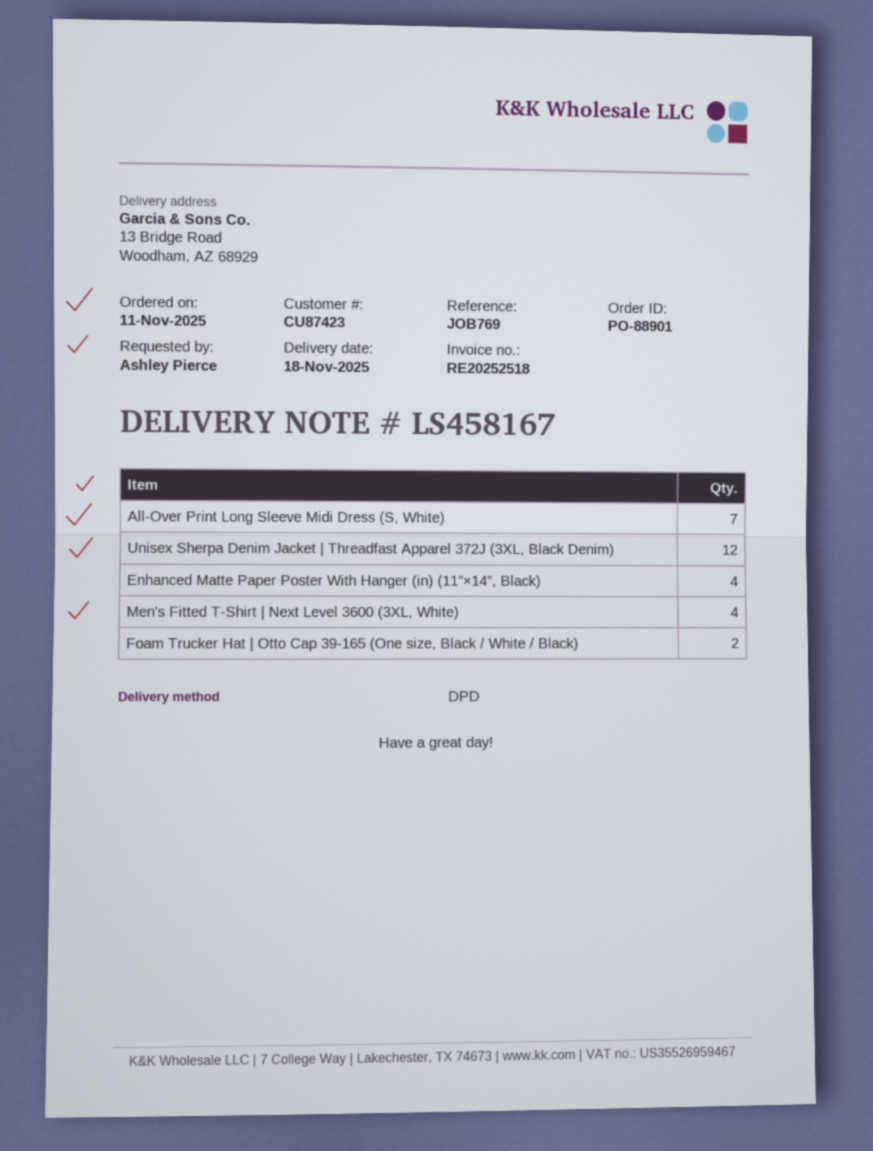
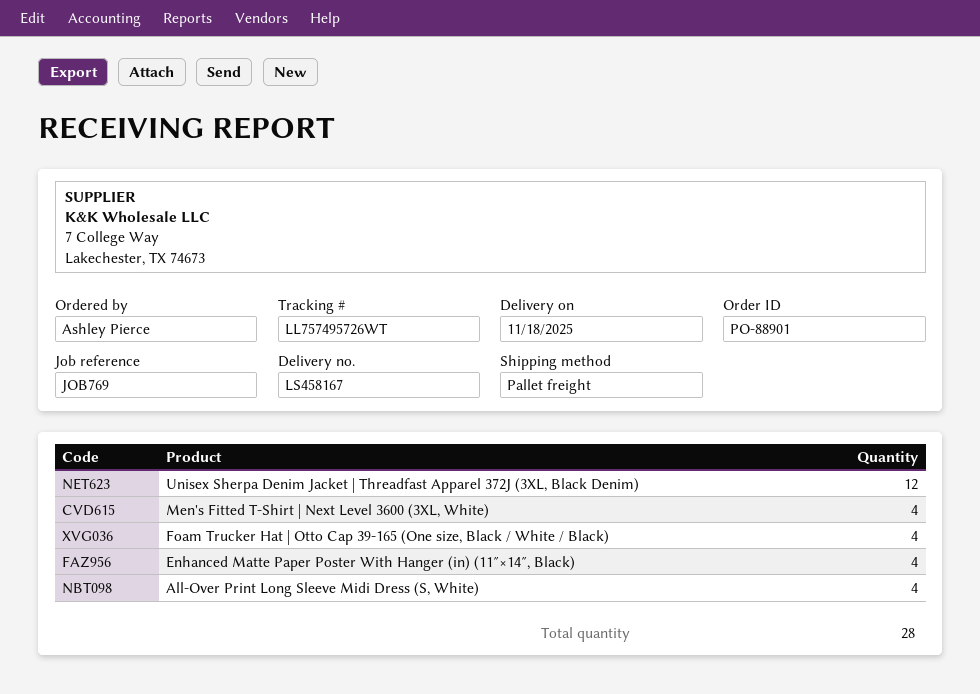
shipping method: DPD -> pallet freight
All-Over Print Long Sleeve Midi Dress (S, White): 7 -> 4
Foam Trucker Hat | Otto Cap 39-165 (One size, Black / White / Black): 2 -> 4

